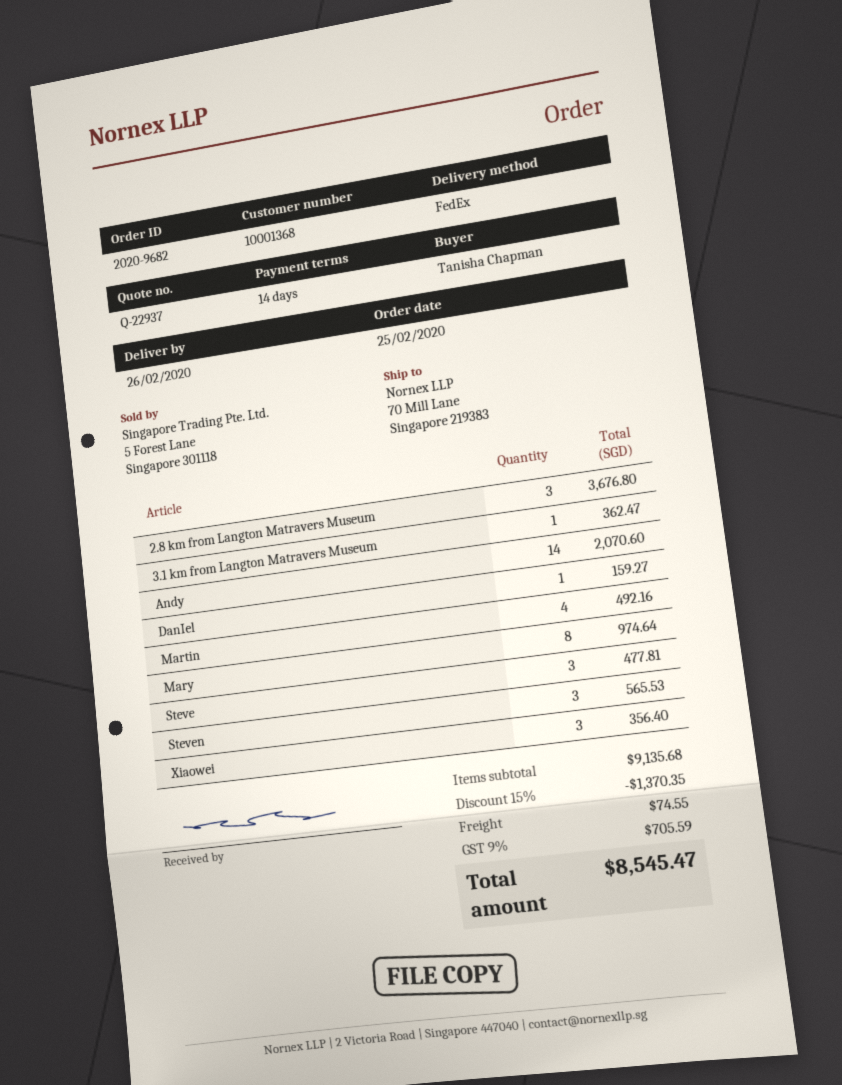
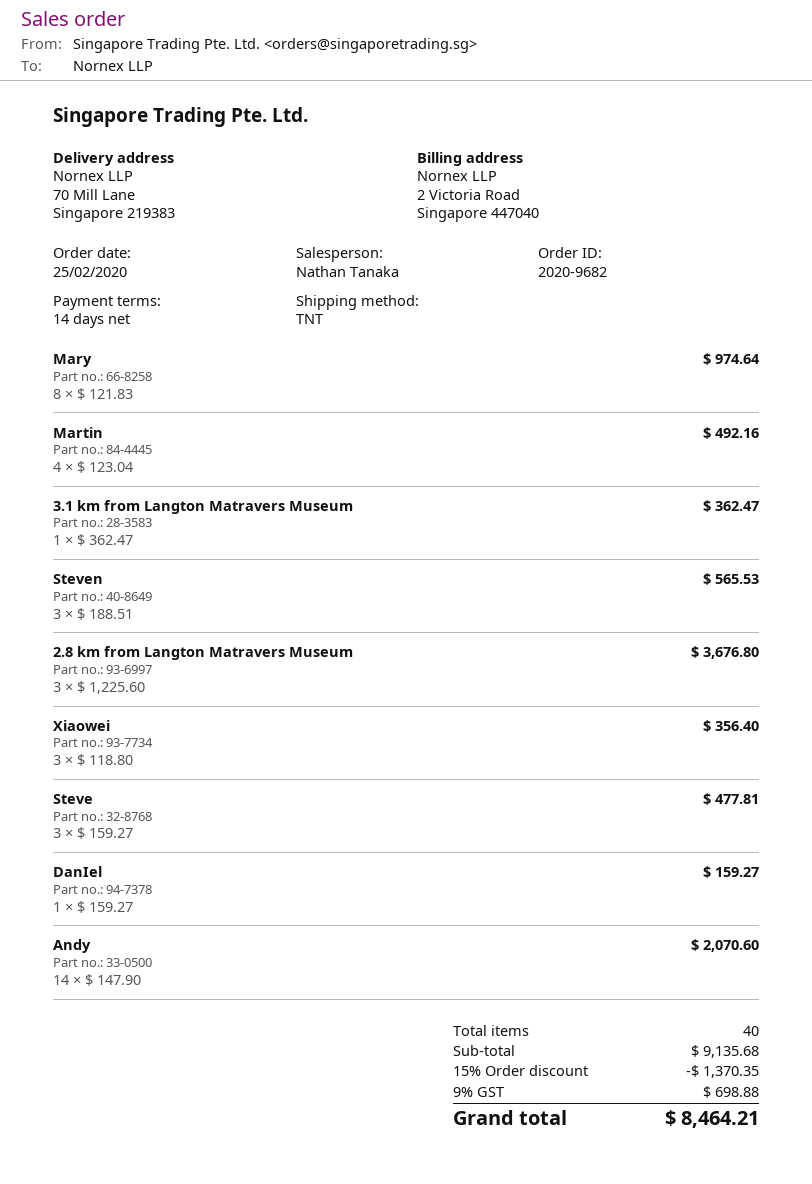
shipping method: FedEx -> TNT
shipping: 74.55 -> none
tax: 9% = 705.59 -> 9% = 698.88
total: 8545.47 -> 8464.21

